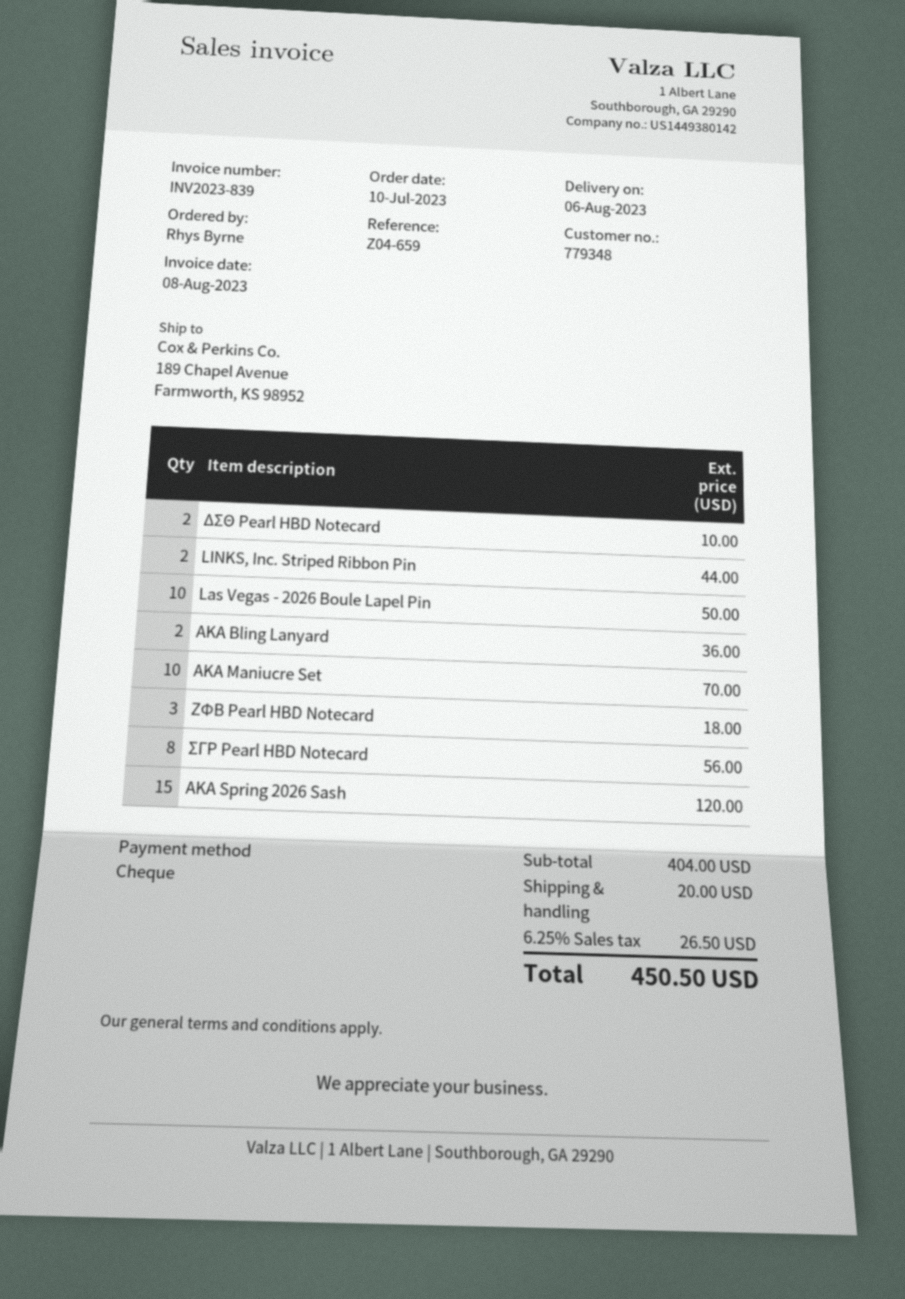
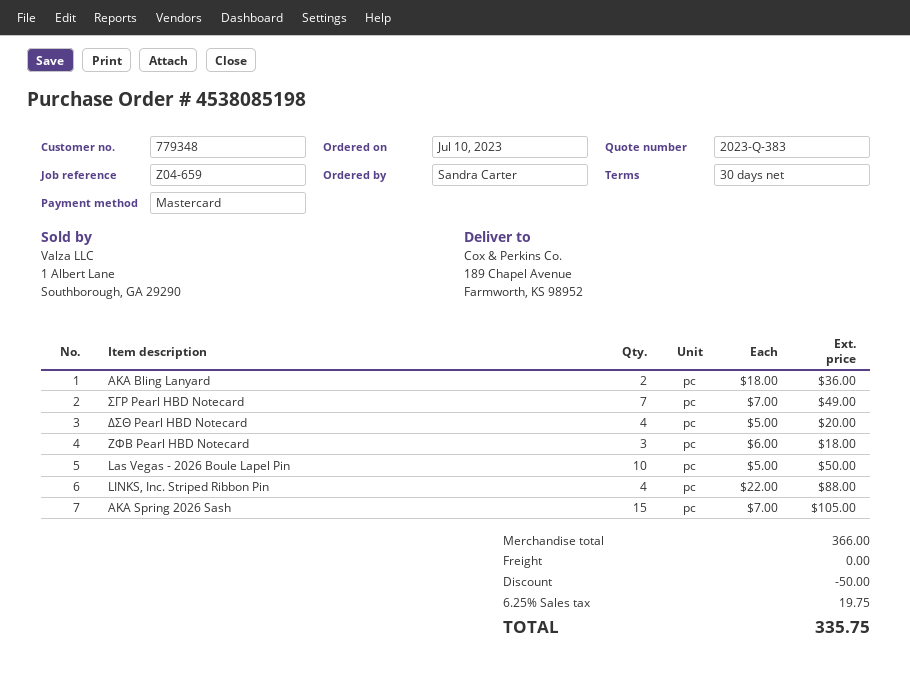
ordered by: Rhys Byrne -> Sandra Carter
payment method: cheque -> Mastercard
ΔΣΘ Pearl HBD Notecard: 2 for 10.00 -> 4 for 20.00
LINKS, Inc. Striped Ribbon Pin: 2 for 44.00 -> 4 for 88.00
AKA Maniucre Set: 10 for 70.00 -> none
ΣΓΡ Pearl HBD Notecard: 8 for 56.00 -> 7 for 49.00
AKA Spring 2026 Sash: 15 for 120.00 -> 15 for 105.00
subtotal: 404.00 -> 366.00
discount: none -> 50.00
shipping: 20.00 -> 0.00
tax: 6.25% = 26.50 -> 6.25% = 19.75
total: 450.50 -> 335.75

